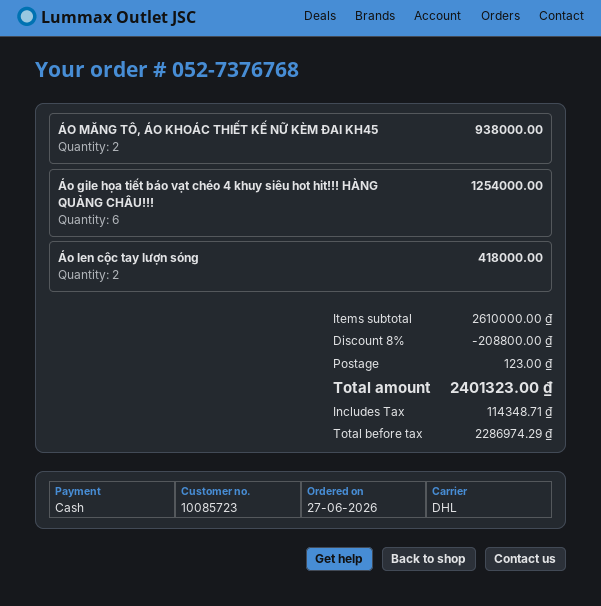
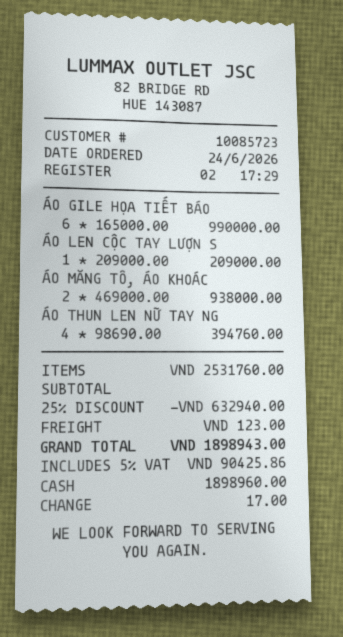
order date: 2026-06-27 -> 2026-06-24
Áo gile họa tiết báo vạt chéo 4 khuy siêu hot hit!!! HÀNG QUẢNG CHÂU!!!: 6 for 1254000.00 -> 6 for 990000.00
Áo len cộc tay lượn sóng: 2 for 418000.00 -> 1 for 209000.00
ÁO THUN LEN NỮ TAY NG: none -> 4 for 394760.00
subtotal: 2610000.00 -> 2531760.00
discount: 8% = 208800.00 -> 25% = 632940.00
tax: 114348.71 -> 90425.86
total: 2401323.00 -> 1898943.00

